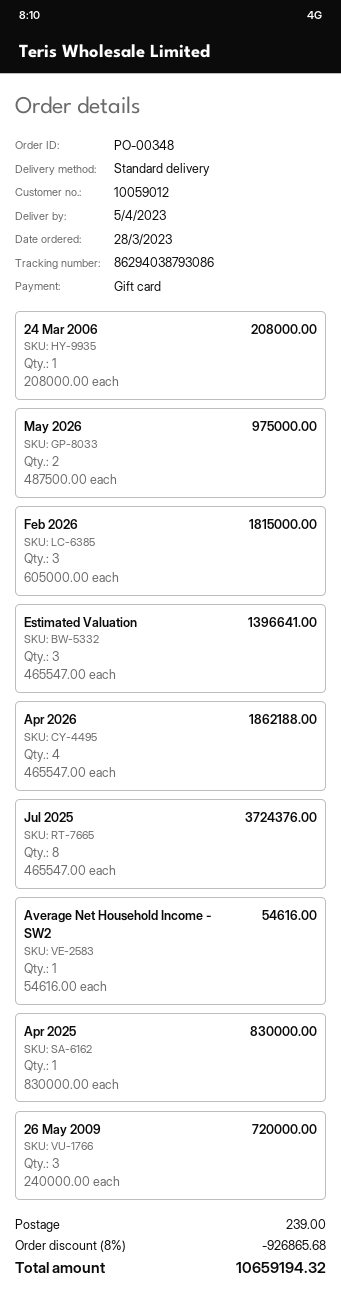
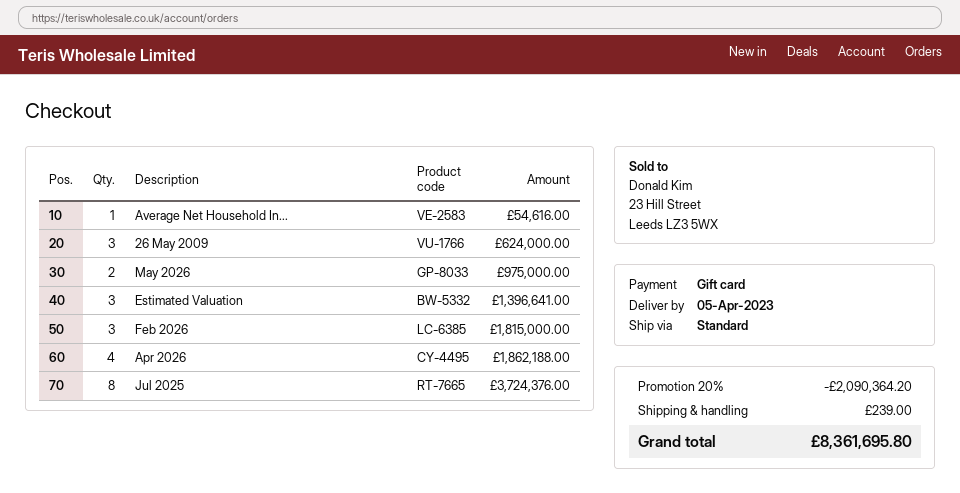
24 Mar 2006: 1 for 208000.00 -> none
Apr 2025: 1 for 830000.00 -> none
26 May 2009: 3 for 720000.00 -> 3 for 624000.00
discount: 8% = 926865.68 -> 20% = 2090364.20
total: 10659194.32 -> 8361695.80

